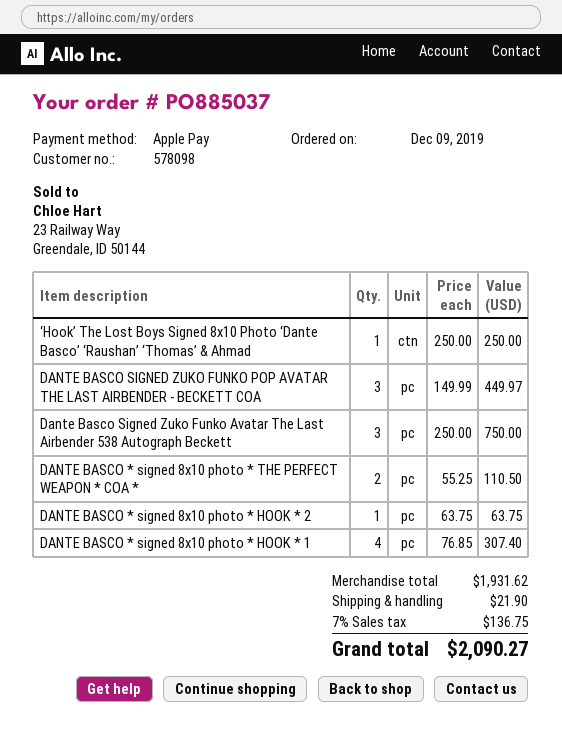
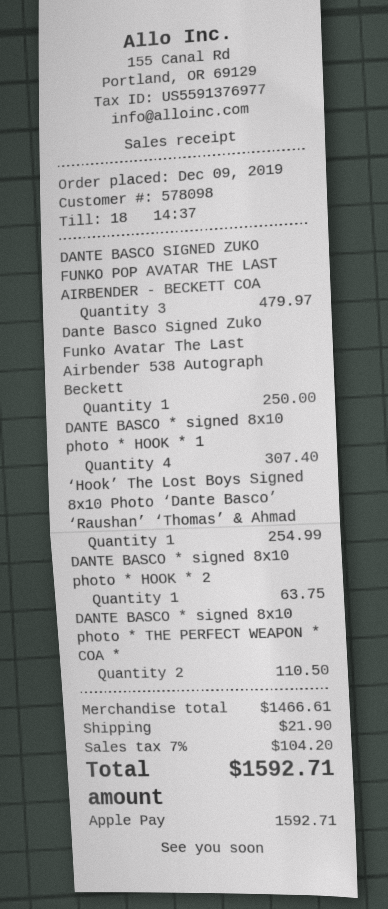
‘Hook’ The Lost Boys Signed 8x10 Photo ‘Dante Basco’ ‘Raushan’ ‘Thomas’ & Ahmad: 1 for 250.00 -> 1 for 254.99
DANTE BASCO SIGNED ZUKO FUNKO POP AVATAR THE LAST AIRBENDER - BECKETT COA: 3 for 449.97 -> 3 for 479.97
Dante Basco Signed Zuko Funko Avatar The Last Airbender 538 Autograph Beckett: 3 for 750.00 -> 1 for 250.00
subtotal: 1931.62 -> 1466.61
tax: 7% = 136.75 -> 7% = 104.20
total: 2090.27 -> 1592.71

